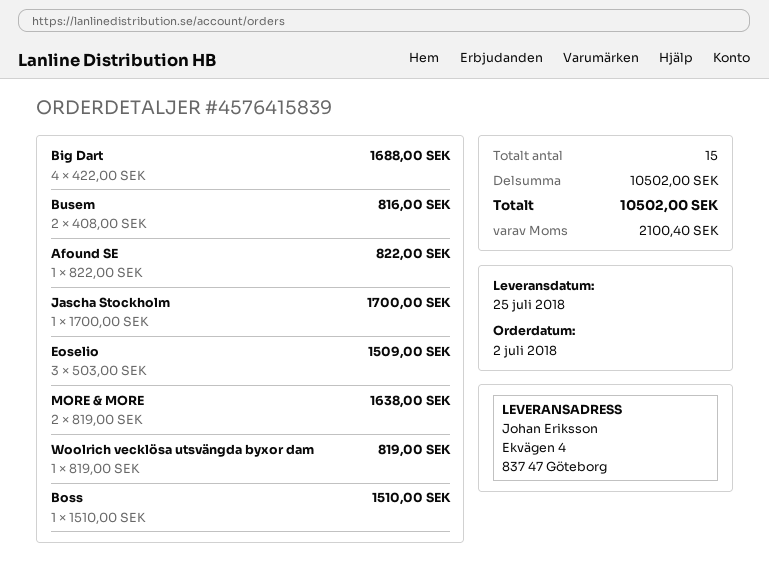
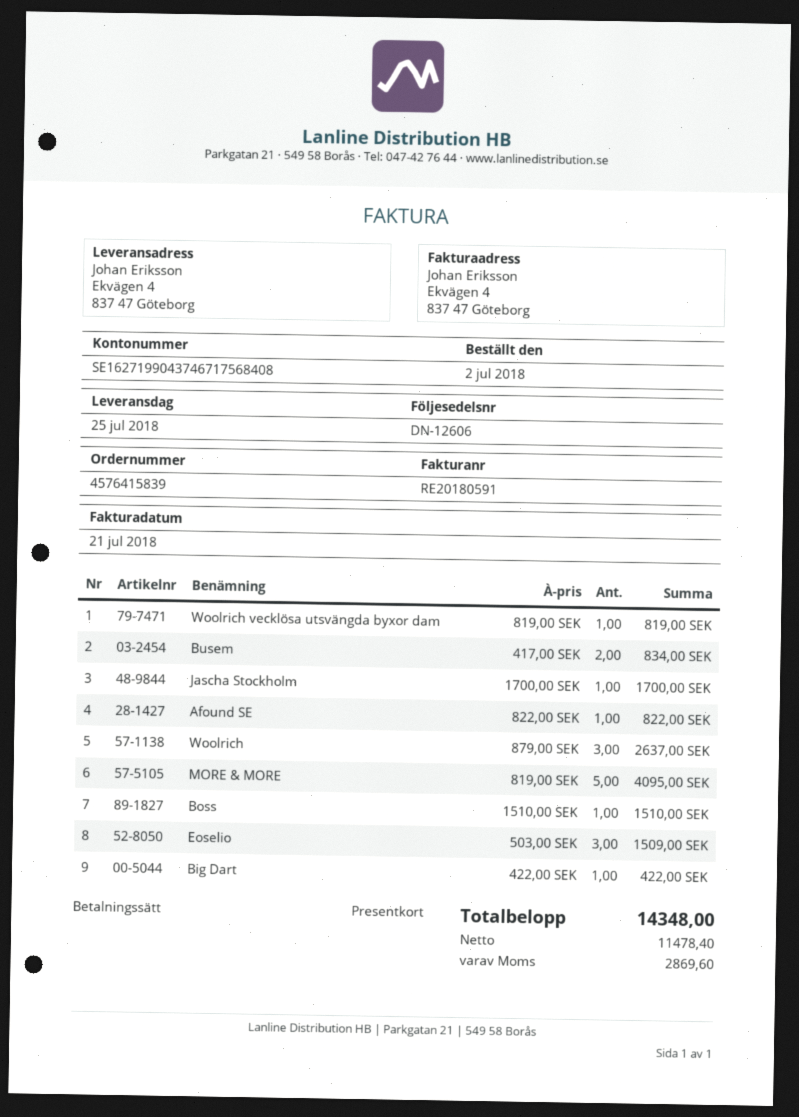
Big Dart: 4 x 422.00 = 1688.00 -> 1 x 422.00 = 422.00
Busem: 2 x 408.00 = 816.00 -> 2 x 417.00 = 834.00
MORE & MORE: 2 x 819.00 = 1638.00 -> 5 x 819.00 = 4095.00
Woolrich: none -> 3 x 879.00 = 2637.00
tax: 2100.40 -> 2869.60
total: 10502.00 -> 14348.00

